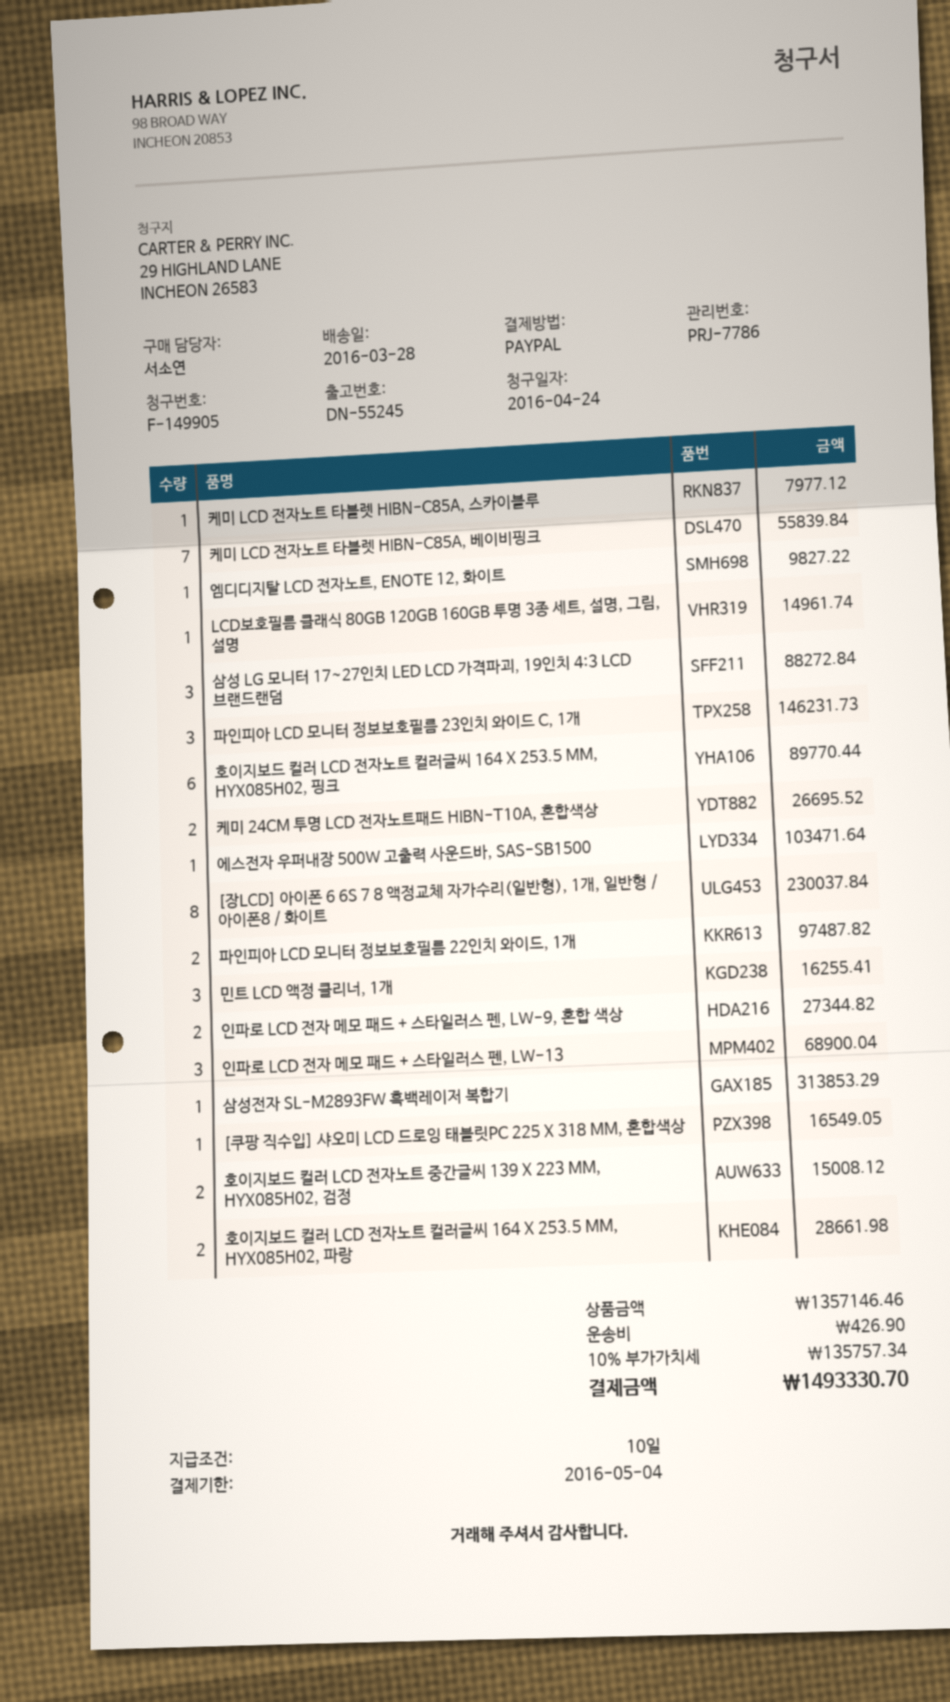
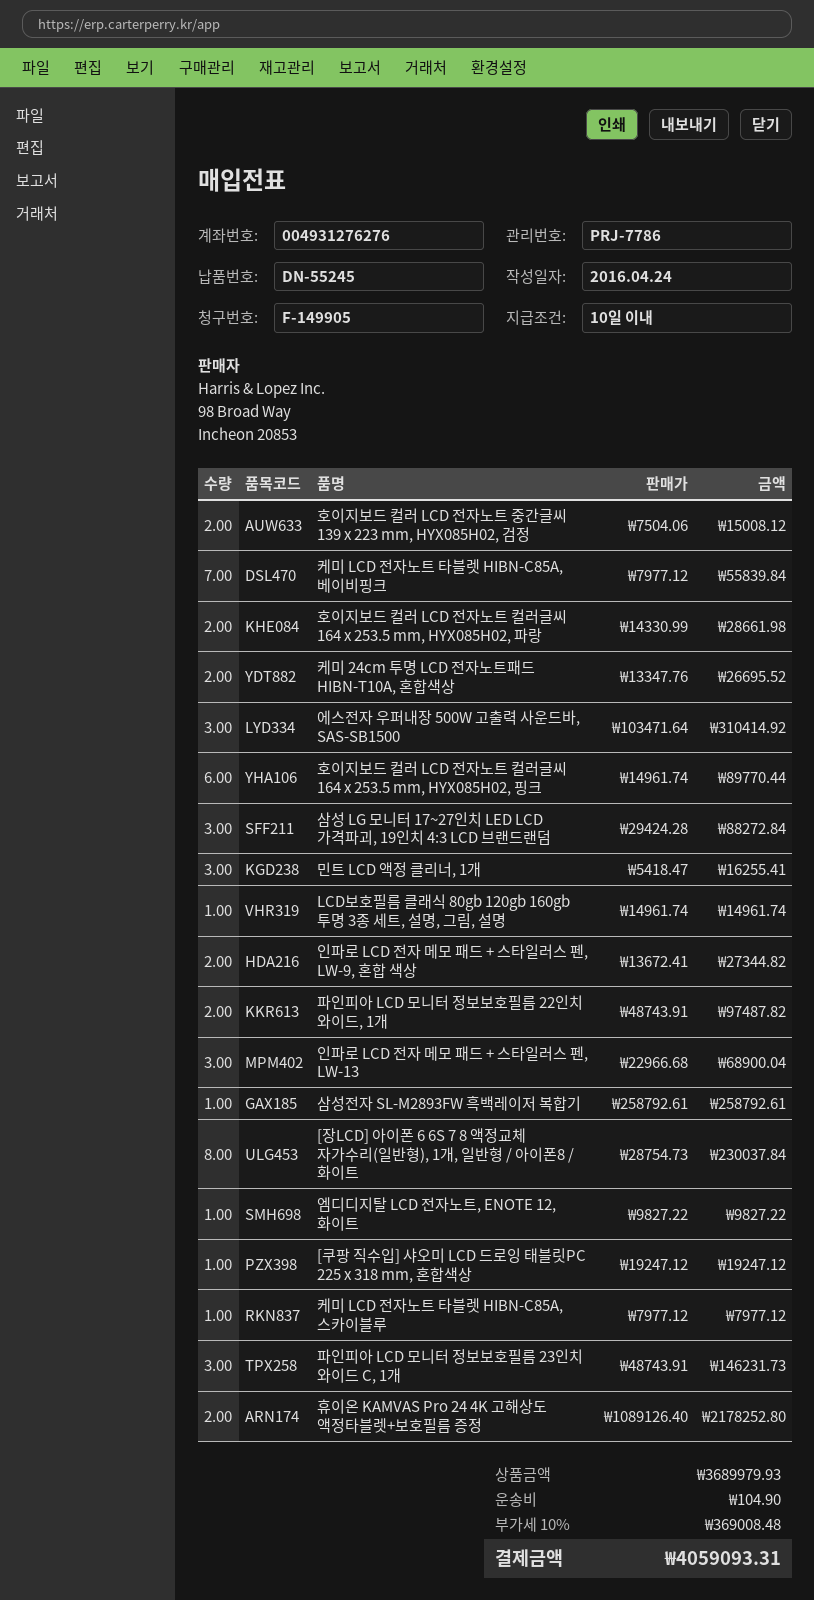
에스전자 우퍼내장 500W 고출력 사운드바, SAS-SB1500: 1 for 103471.64 -> 3 for 310414.92
삼성전자 SL-M2893FW 흑백레이저 복합기: 1 for 313853.29 -> 1 for 258792.61
[쿠팡 직수입] 샤오미 LCD 드로잉 태블릿PC 225 X 318 MM, 혼합색상: 1 for 16549.05 -> 1 for 19247.12
휴이온 KAMVAS Pro 24 4K 고해상도 액정타블렛+보호필름 증정: none -> 2 for 2178252.80
subtotal: 1357146.46 -> 3689979.93
shipping: 426.90 -> 104.90
tax: 10% = 135757.34 -> 10% = 369008.48
total: 1493330.70 -> 4059093.31

